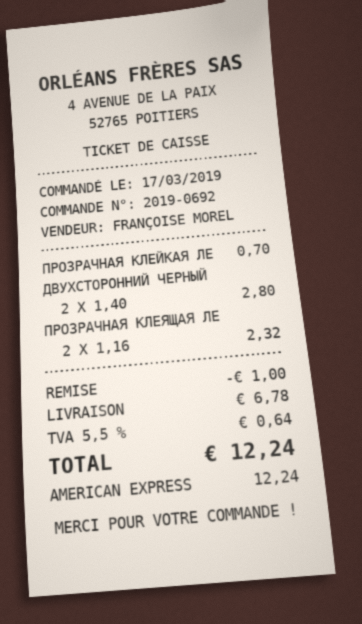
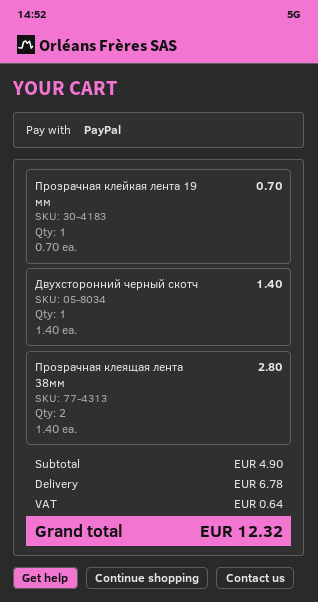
payment method: American Express -> PayPal
ДВУХСТОРОННИЙ ЧЕРНЫЙ: 2 x 1.40 = 2.80 -> 1 x 1.40 = 1.40
ПРОЗРАЧНАЯ КЛЕЯЩАЯ ЛЕ: 2 x 1.16 = 2.32 -> 2 x 1.40 = 2.80
discount: 1.00 -> none
total: 12.24 -> 12.32

